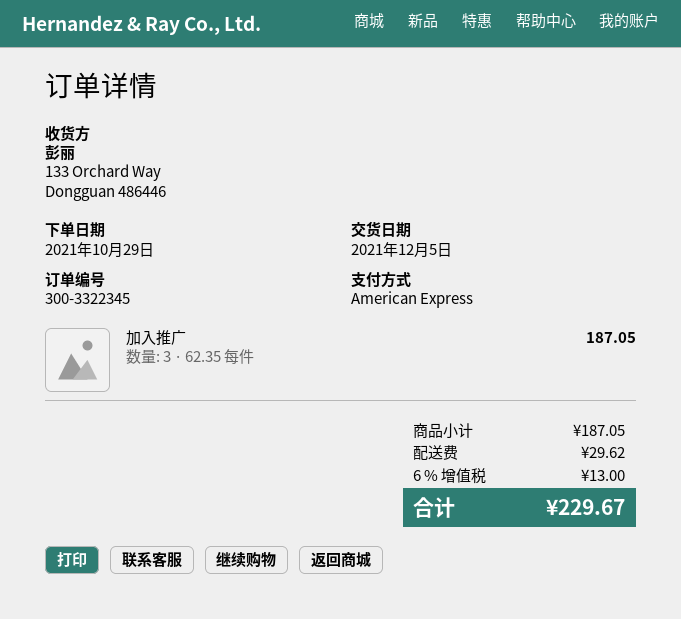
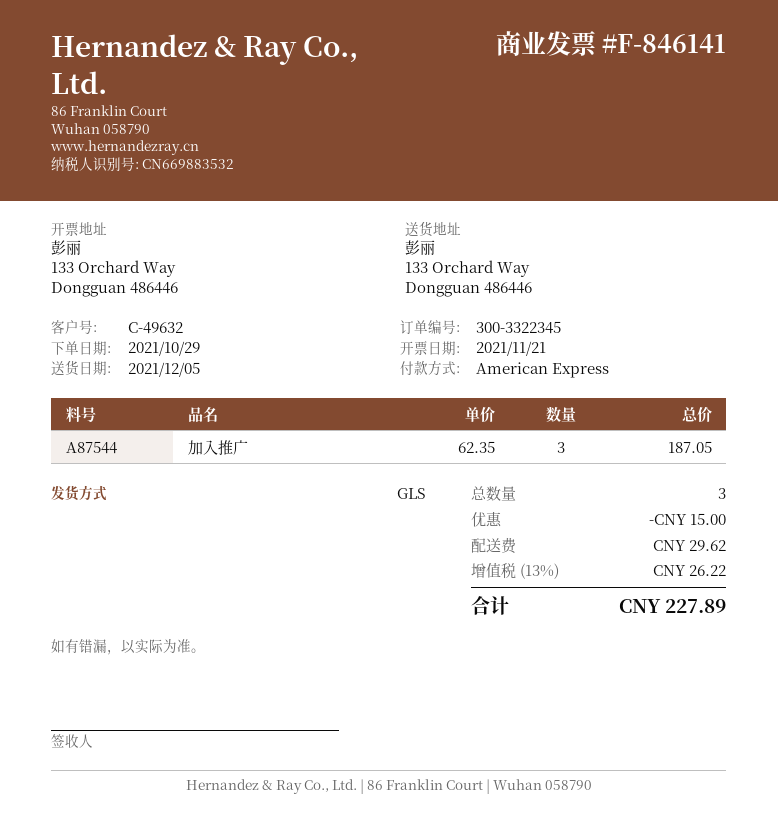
discount: none -> 15.00
tax: 6% = 13.00 -> 13% = 26.22
total: 229.67 -> 227.89

